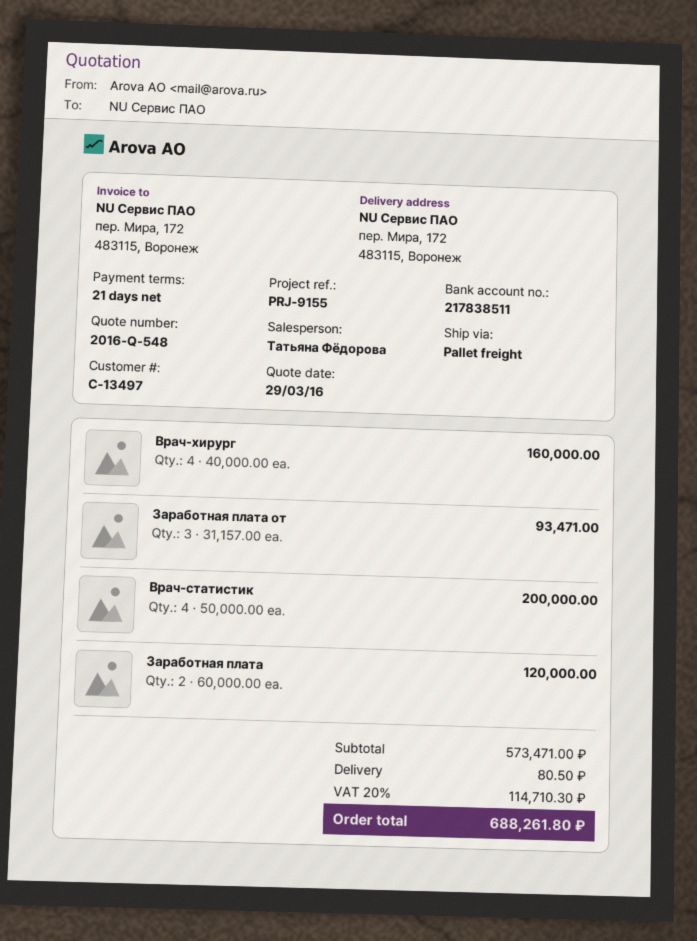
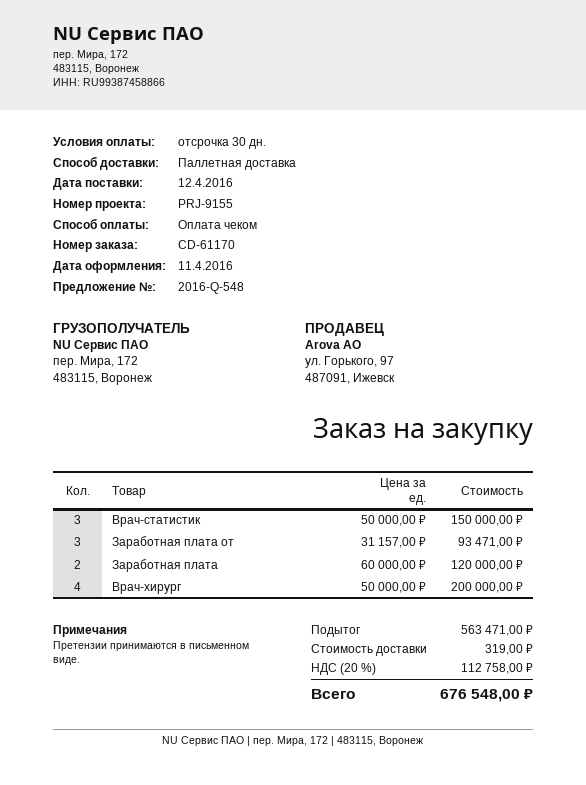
payment terms: 21 days -> 30 days
Врач-хирург: 4 x 40000.00 = 160000.00 -> 4 x 50000.00 = 200000.00
Врач-статистик: 4 x 50000.00 = 200000.00 -> 3 x 50000.00 = 150000.00
subtotal: 573471.00 -> 563471.00
shipping: 80.50 -> 319.00
tax: 20% = 114710.30 -> 20% = 112758.00
total: 688261.80 -> 676548.00

